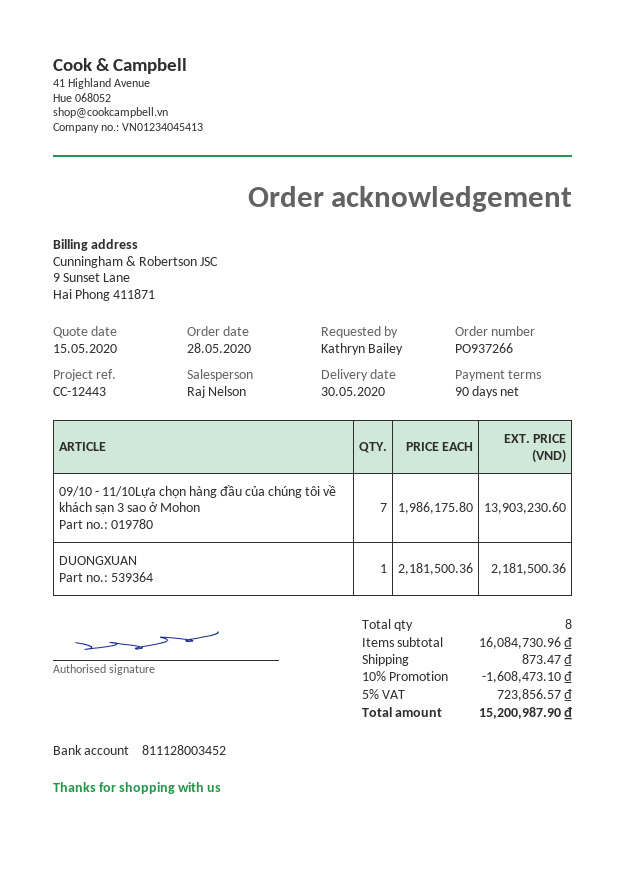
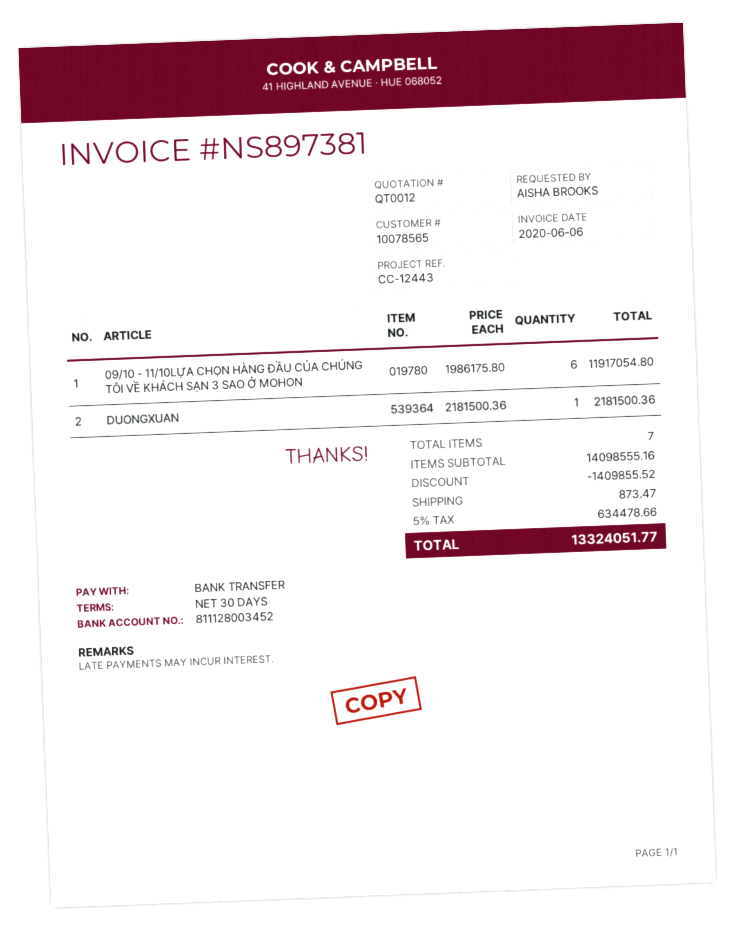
payment terms: 90 days -> 30 days
ordered by: Kathryn Bailey -> AISHA BROOKS
09/10 - 11/10Lựa chọn hàng đầu của chúng tôi về khách sạn 3 sao ở Mohon: 7 x 1986175.80 = 13903230.60 -> 6 x 1986175.80 = 11917054.80
total quantity: 8 -> 7
subtotal: 16084730.96 -> 14098555.16
discount: 1608473.10 -> 1409855.52
tax: 5% = 723856.57 -> 5% = 634478.66
total: 15200987.90 -> 13324051.77

